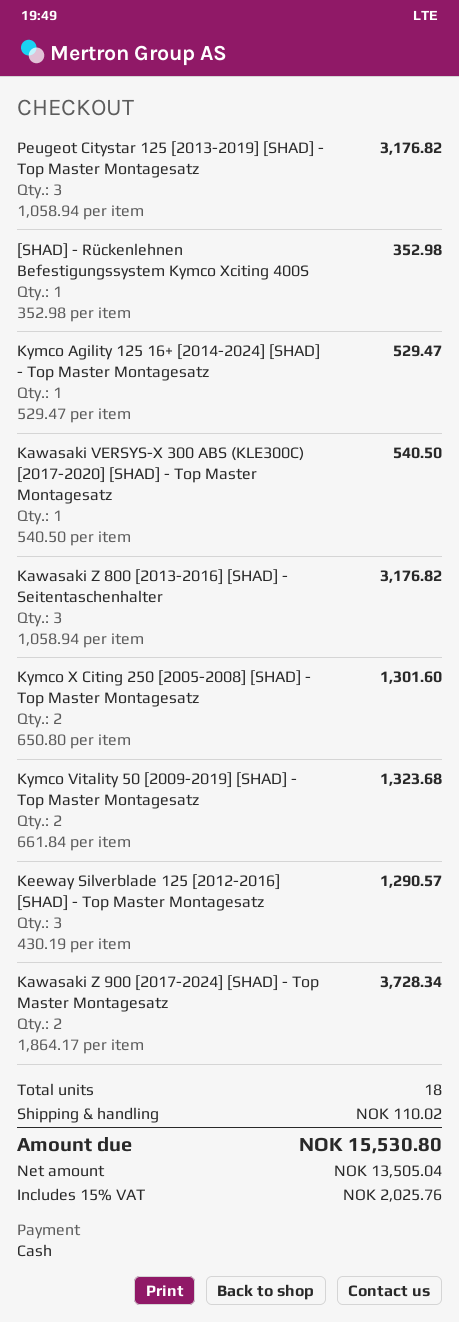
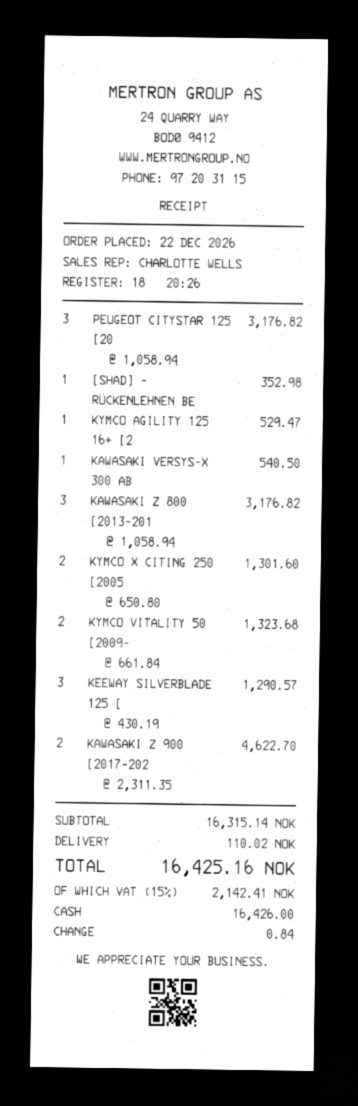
Kawasaki Z 900 [2017-2024] [SHAD] - Top Master Montagesatz: 2 x 1864.17 = 3728.34 -> 2 x 2311.35 = 4622.70
tax: 15% = 2025.76 -> 15% = 2142.41
total: 15530.80 -> 16425.16

